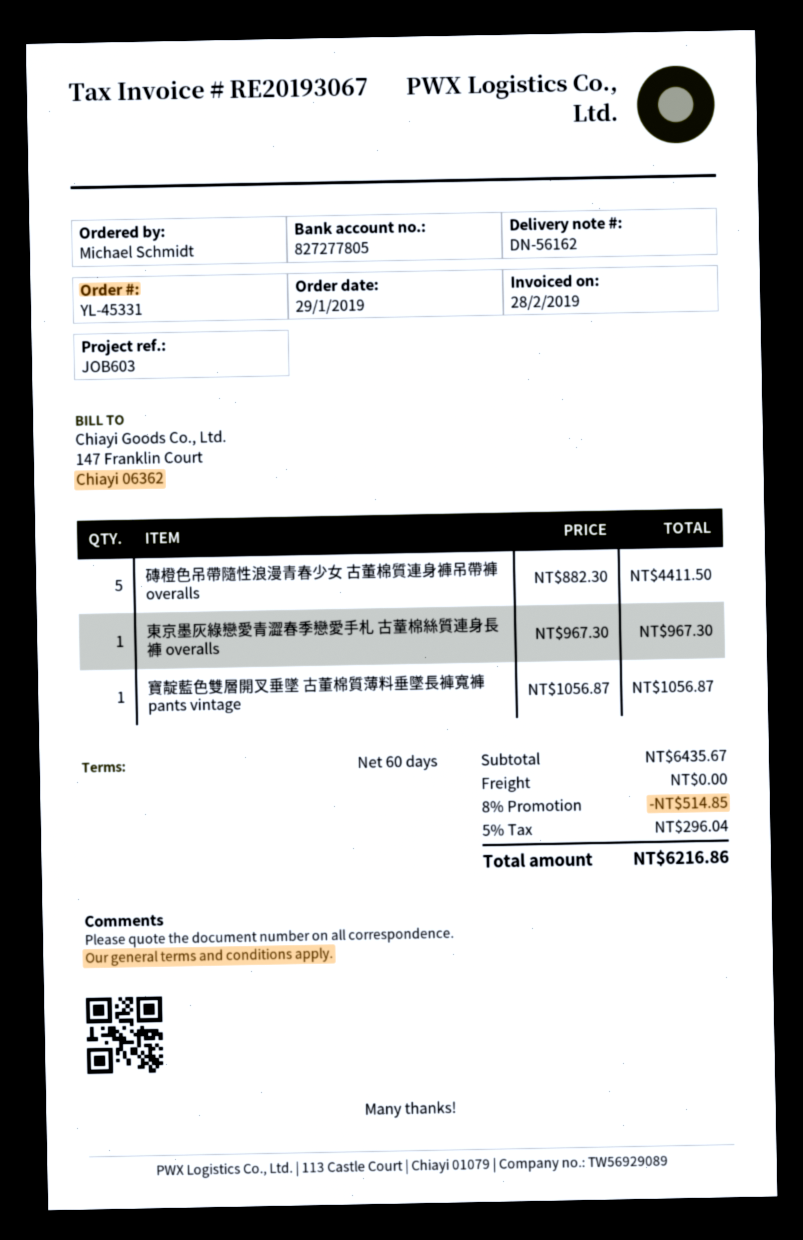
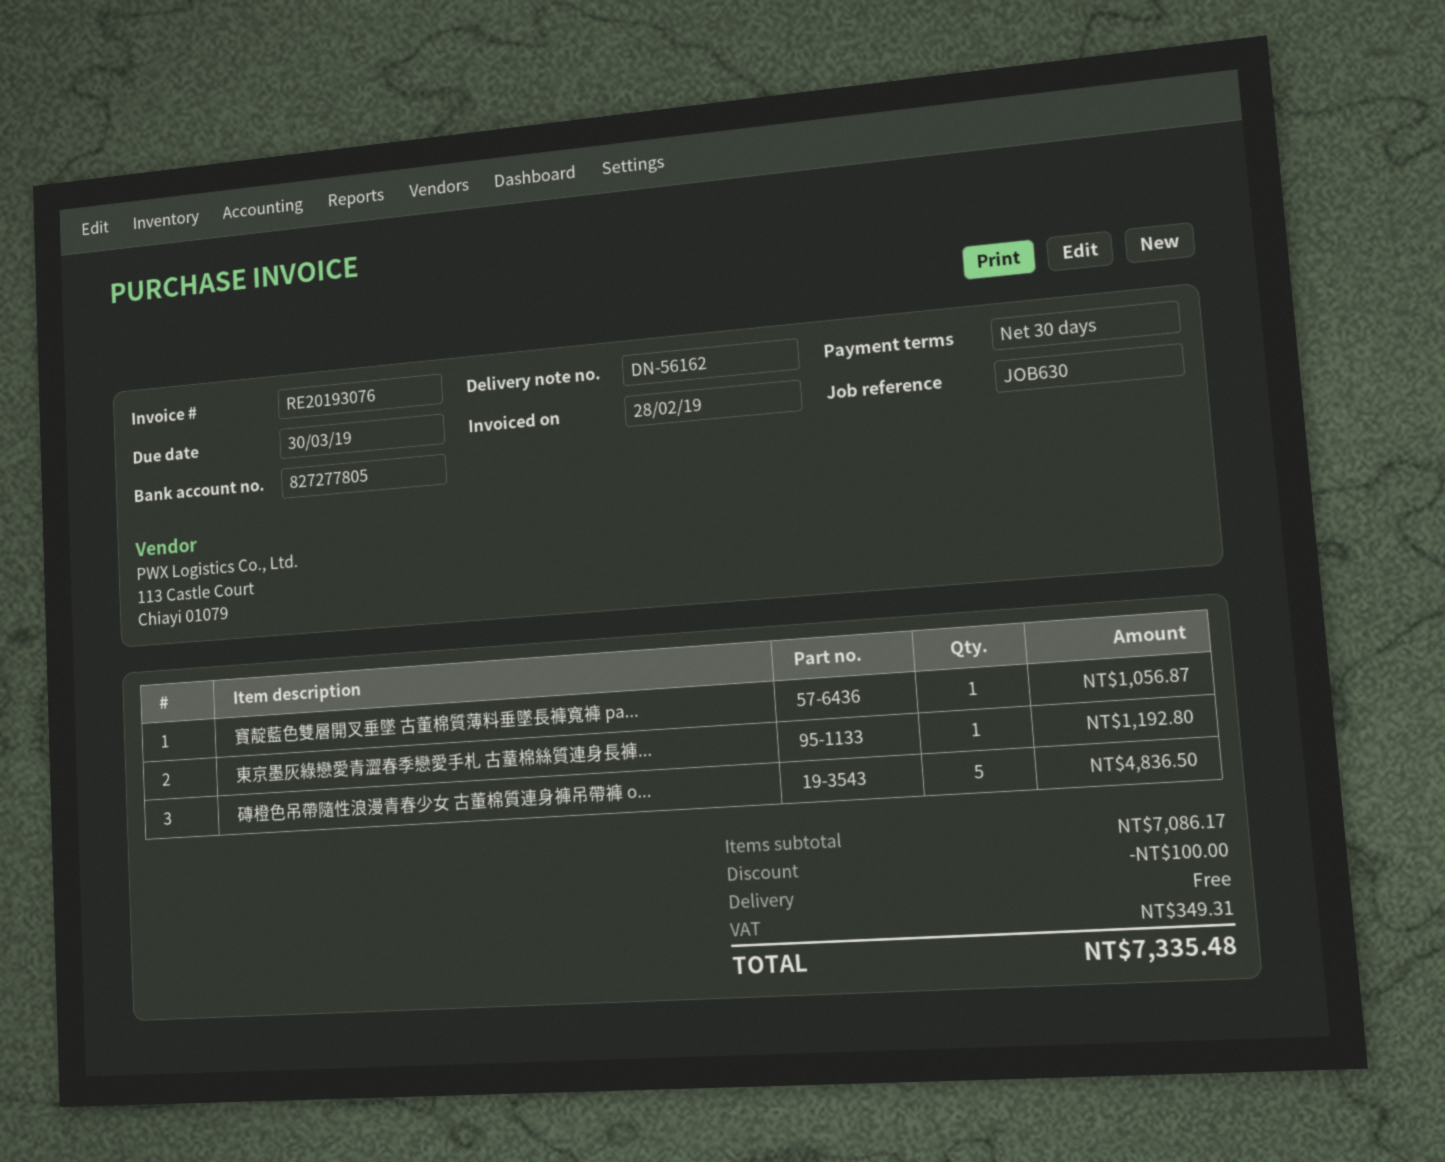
invoice number: RE20193067 -> RE20193076
payment terms: 60 days -> 30 days
reference: JOB603 -> JOB630
磚橙色吊帶隨性浪漫青春少女 古董棉質連身褲吊帶褲 overalls: 5 for 4411.50 -> 5 for 4836.50
東京墨灰綠戀愛青澀春季戀愛手札 古蕫棉絲質連身長褲 overalls: 1 for 967.30 -> 1 for 1192.80
subtotal: 6435.67 -> 7086.17
discount: 514.85 -> 100.00
tax: 296.04 -> 349.31
total: 6216.86 -> 7335.48

